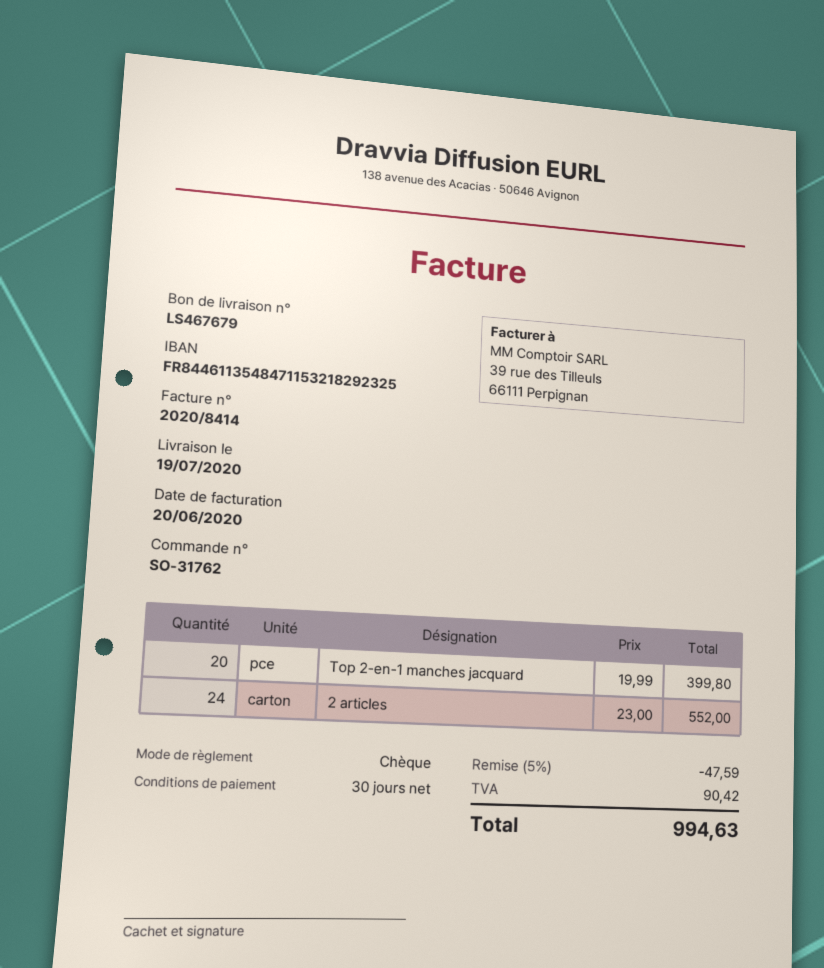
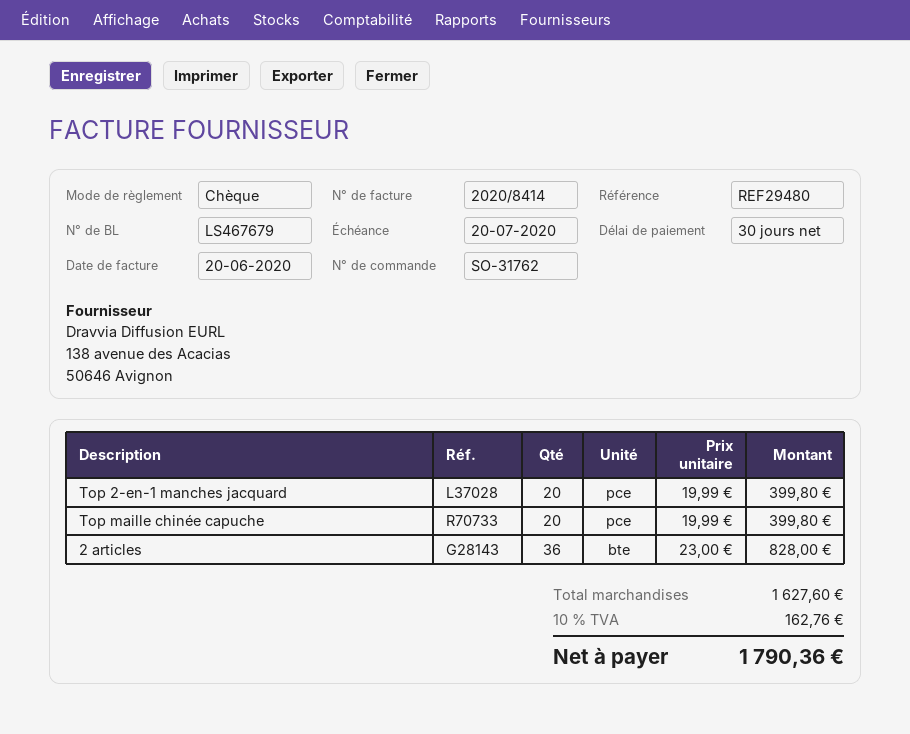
2 articles: 24 x 23.00 = 552.00 -> 36 x 23.00 = 828.00
Top maille chinée capuche: none -> 20 x 19.99 = 399.80
discount: 5% = 47.59 -> none
tax: 90.42 -> 162.76
total: 994.63 -> 1790.36

